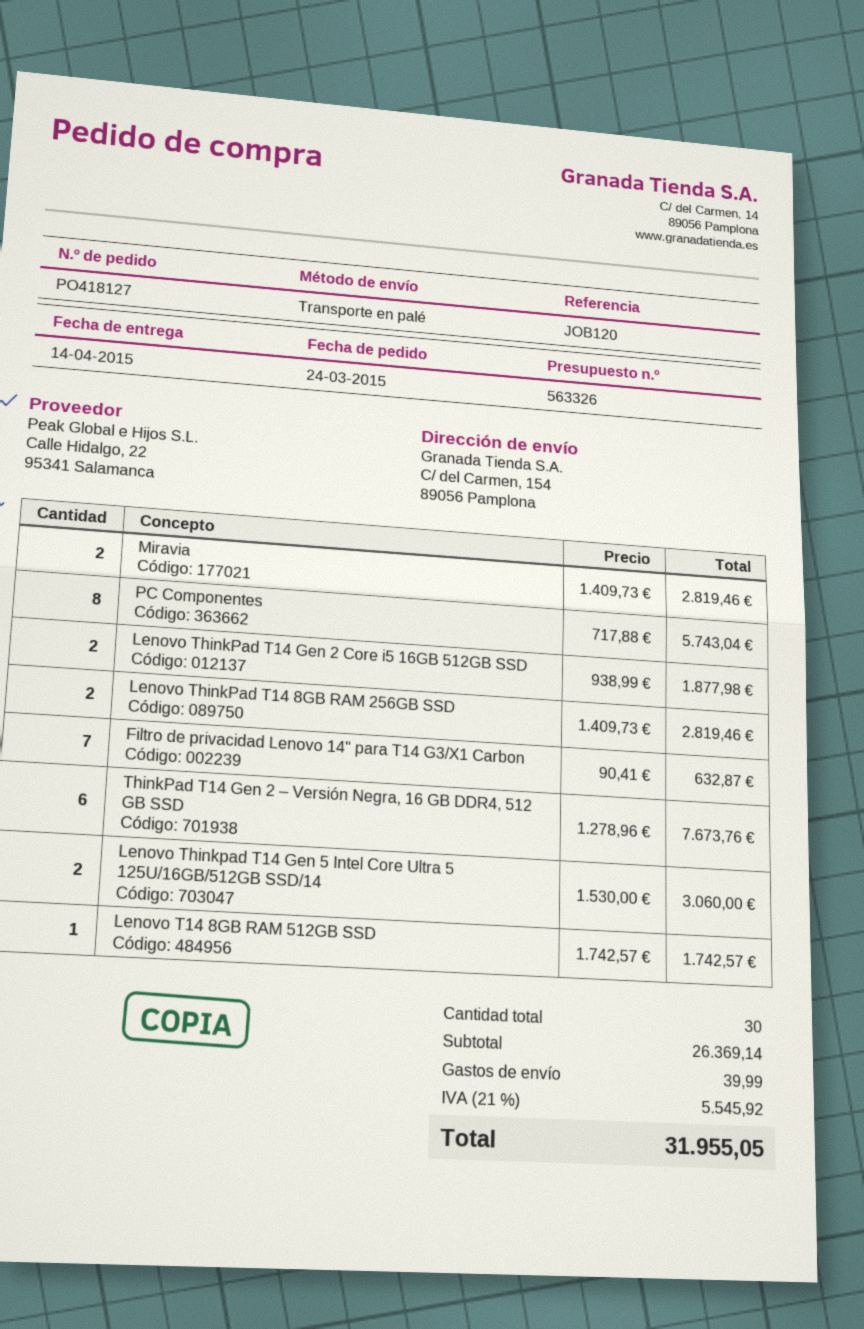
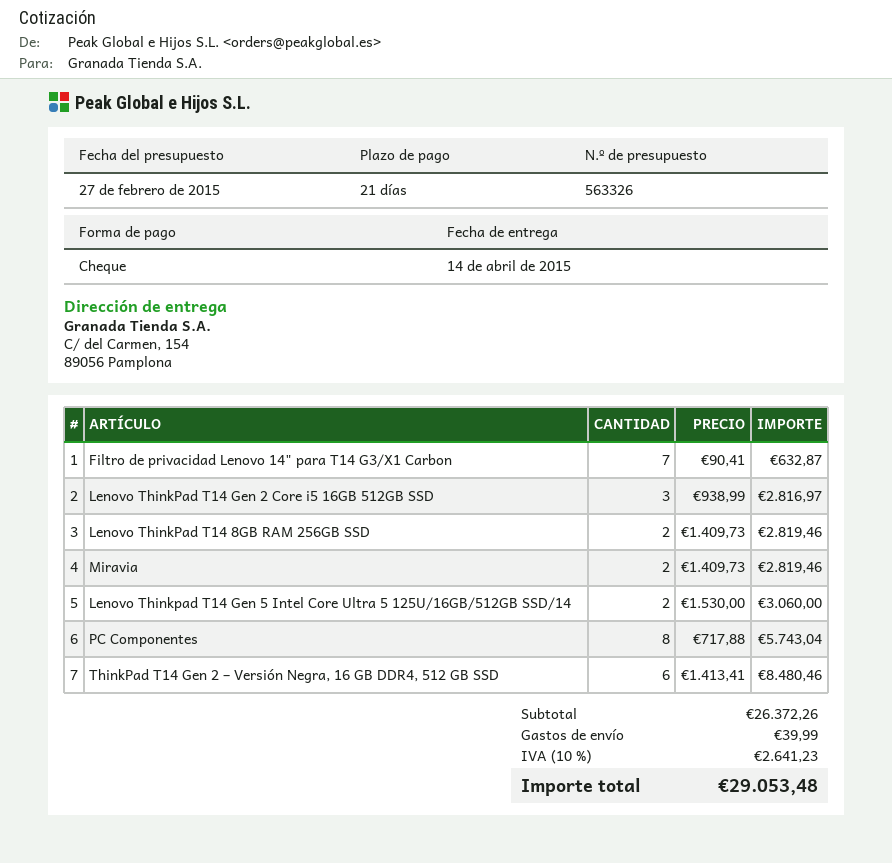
Lenovo ThinkPad T14 Gen 2 Core i5 16GB 512GB SSD: 2 x 938.99 = 1877.98 -> 3 x 938.99 = 2816.97
ThinkPad T14 Gen 2 – Versión Negra, 16 GB DDR4, 512 GB SSD: 6 x 1278.96 = 7673.76 -> 6 x 1413.41 = 8480.46
Lenovo T14 8GB RAM 512GB SSD: 1 x 1742.57 = 1742.57 -> none
subtotal: 26369.14 -> 26372.26
tax: 21% = 5545.92 -> 10% = 2641.23
total: 31955.05 -> 29053.48

